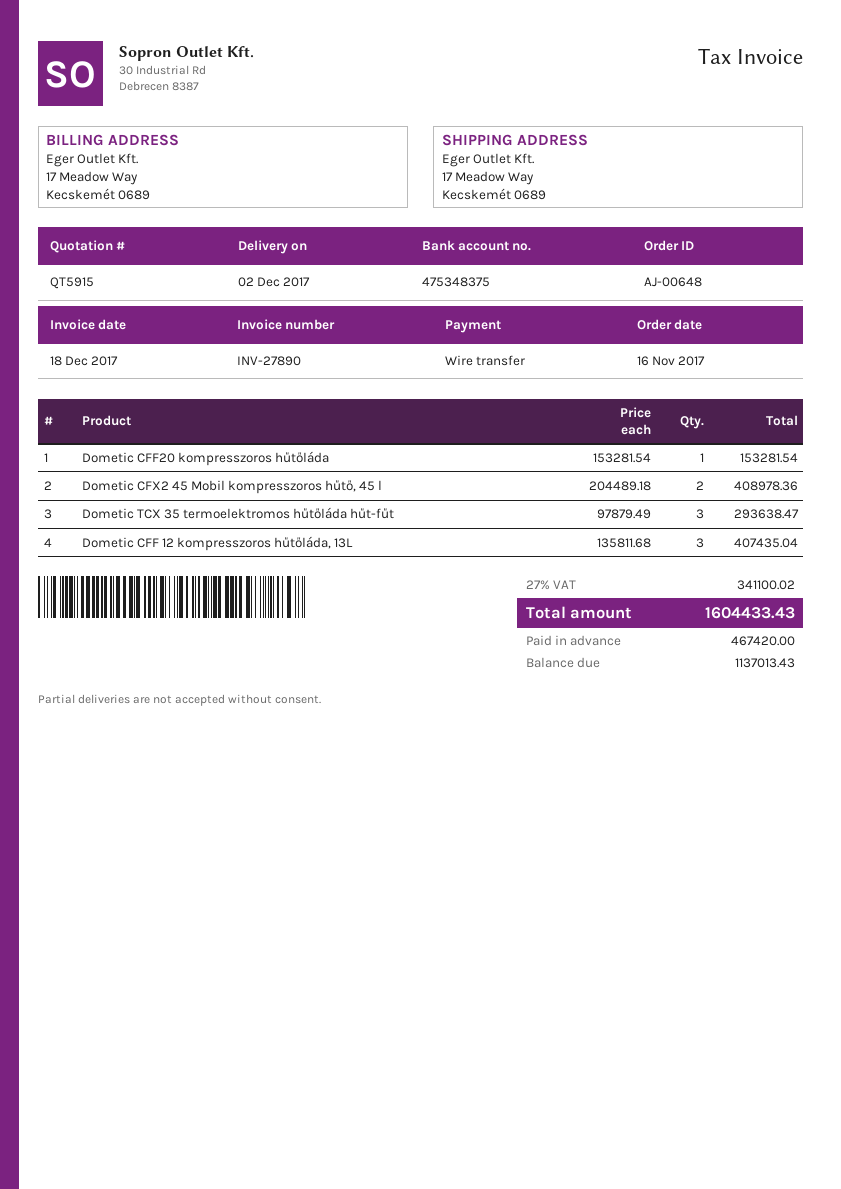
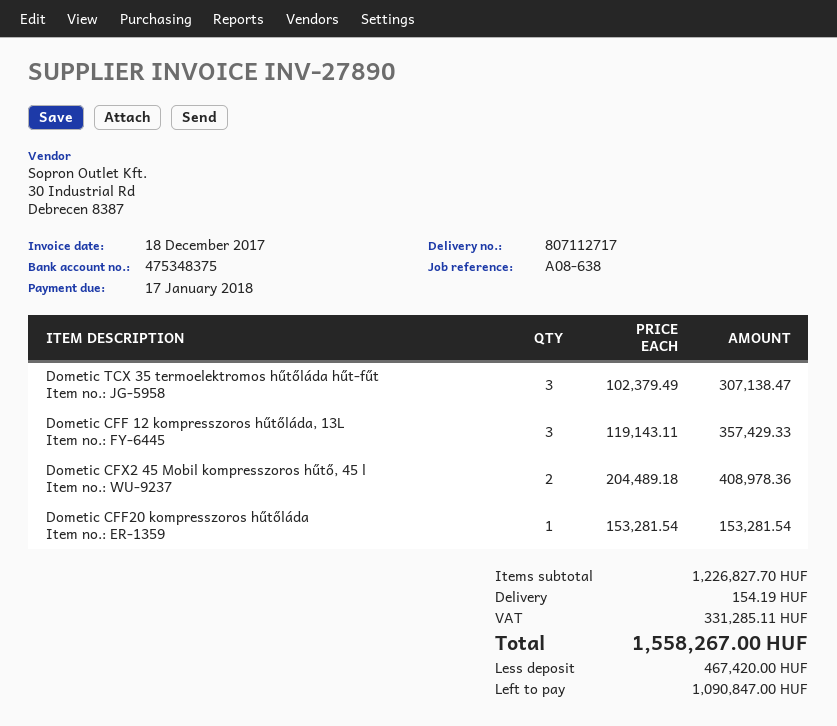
Dometic TCX 35 termoelektromos hűtőláda hűt-fűt: 3 x 97879.49 = 293638.47 -> 3 x 102379.49 = 307138.47
Dometic CFF 12 kompresszoros hűtőláda, 13L: 3 x 135811.68 = 407435.04 -> 3 x 119143.11 = 357429.33
shipping: none -> 154.19
tax: 341100.02 -> 331285.11
total: 1604433.43 -> 1558267.00
balance: 1137013.43 -> 1090847.00

